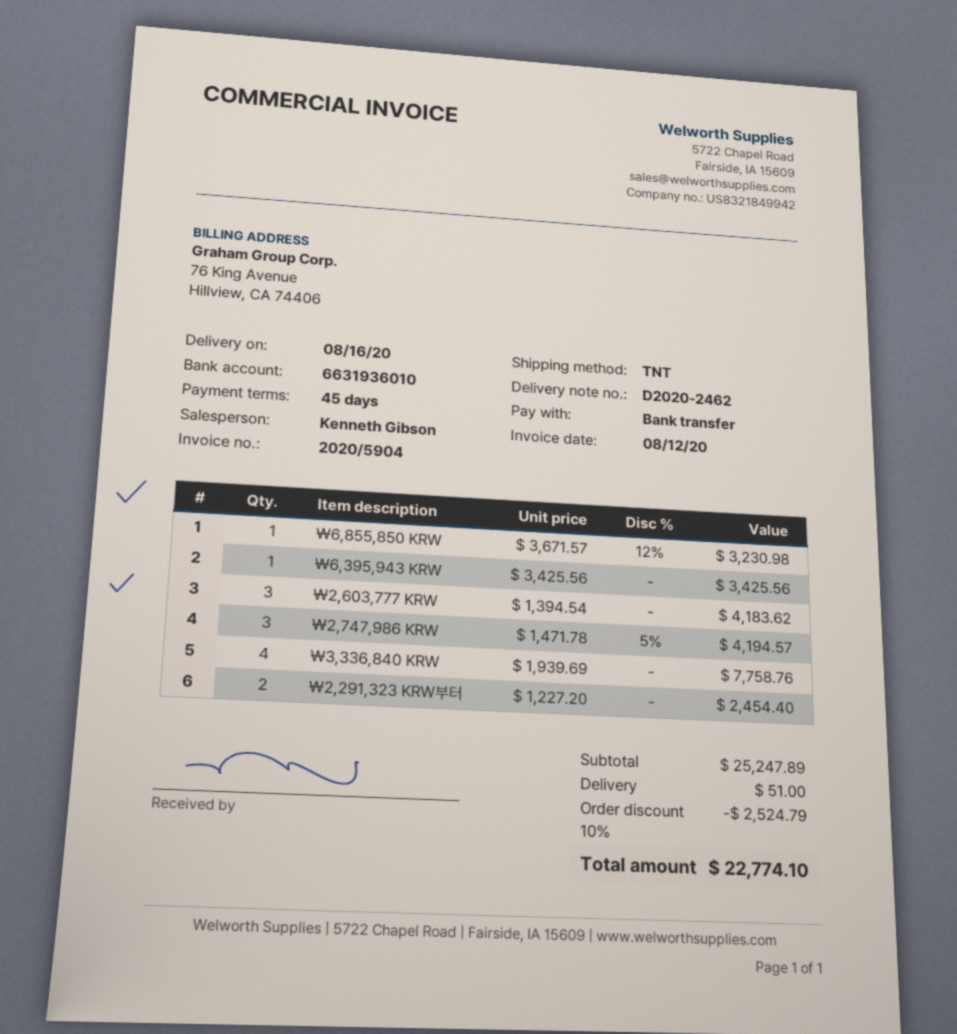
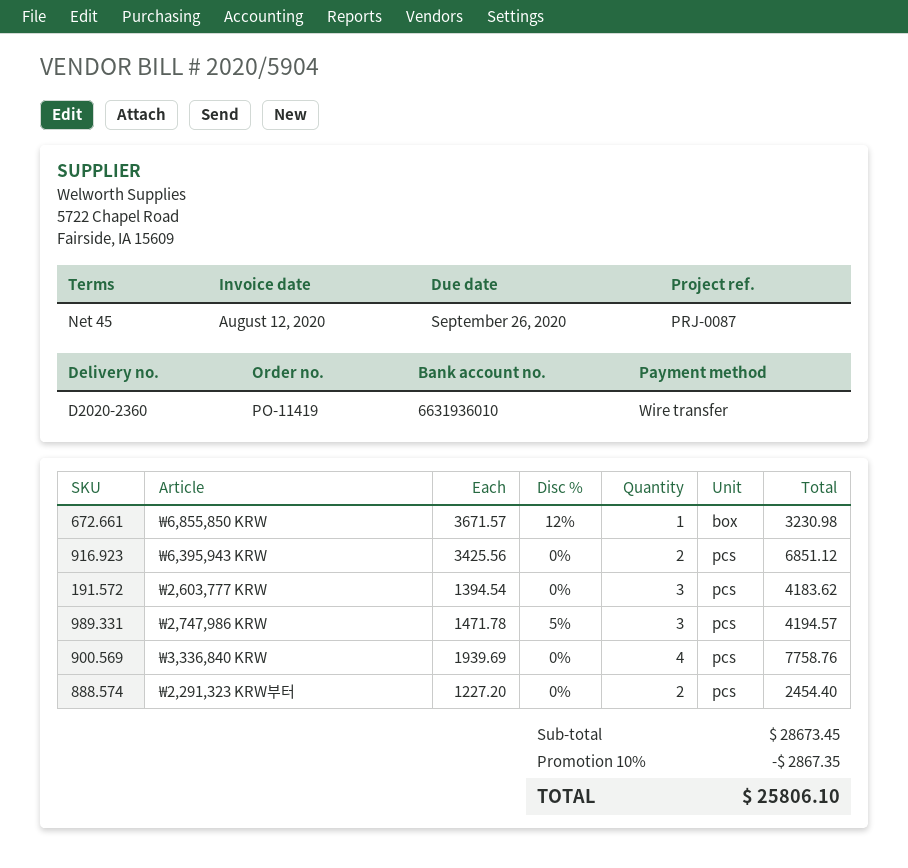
delivery note number: D2020-2462 -> D2020-2360
₩6,395,943 KRW: 1 x 3425.56 = 3425.56 -> 2 x 3425.56 = 6851.12
subtotal: 25247.89 -> 28673.45
discount: 10% = 2524.79 -> 10% = 2867.35
shipping: 51.00 -> none
total: 22774.10 -> 25806.10

